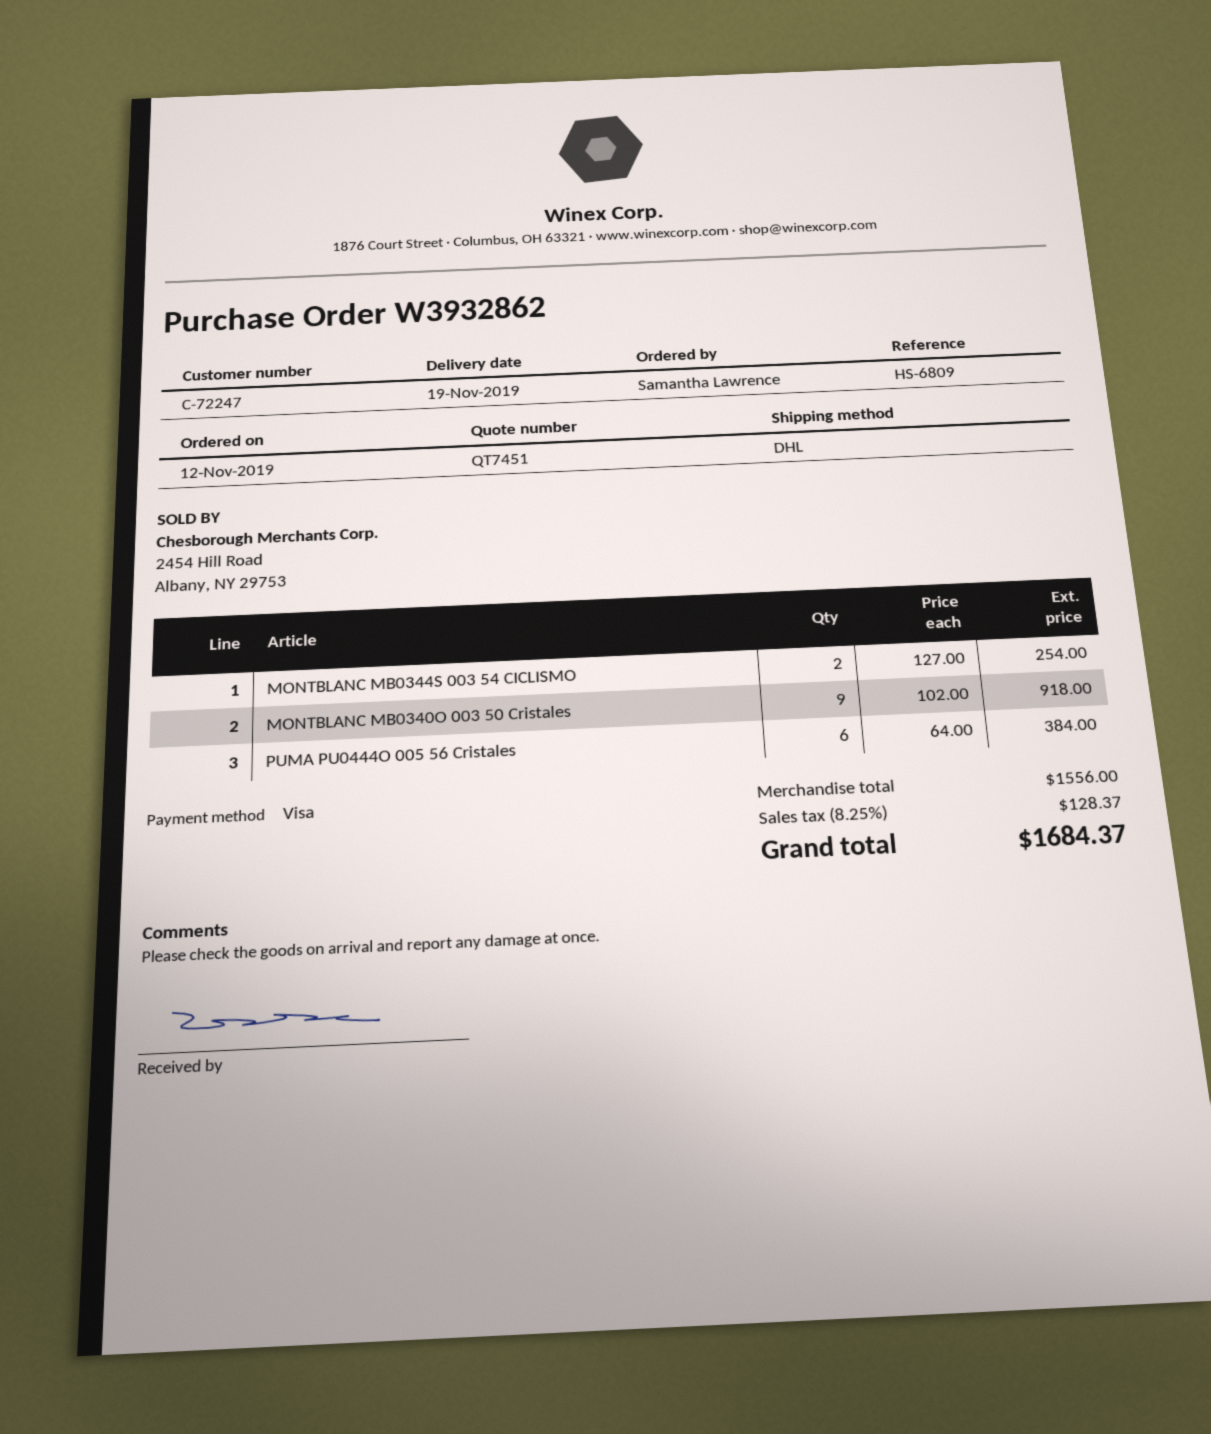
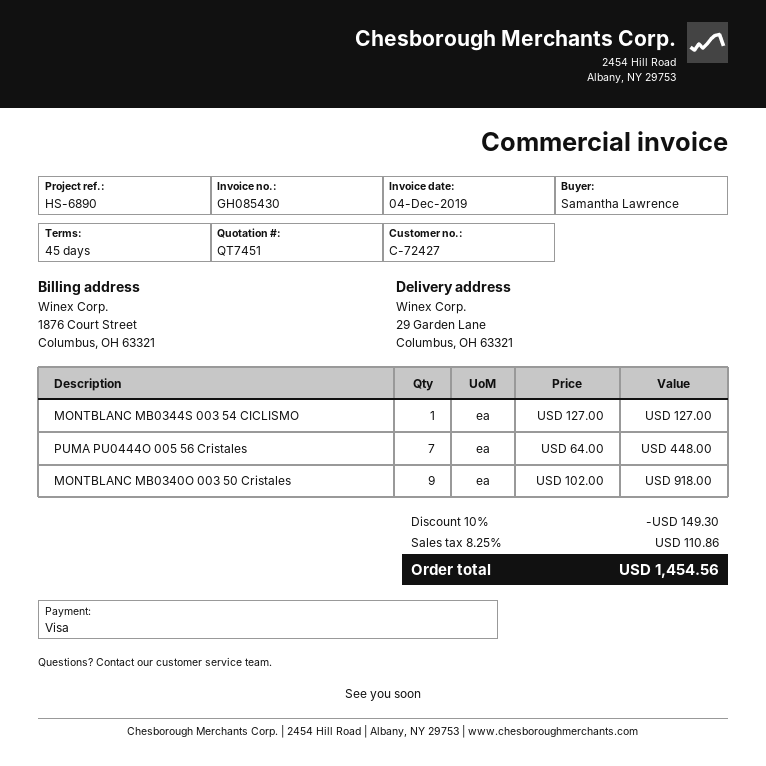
customer number: C-72247 -> C-72427
reference: HS-6809 -> HS-6890
MONTBLANC MB0344S 003 54 CICLISMO: 2 x 127.00 = 254.00 -> 1 x 127.00 = 127.00
PUMA PU0444O 005 56 Cristales: 6 x 64.00 = 384.00 -> 7 x 64.00 = 448.00
discount: none -> 10% = 149.30
tax: 8.25% = 128.37 -> 8.25% = 110.86
total: 1684.37 -> 1454.56

